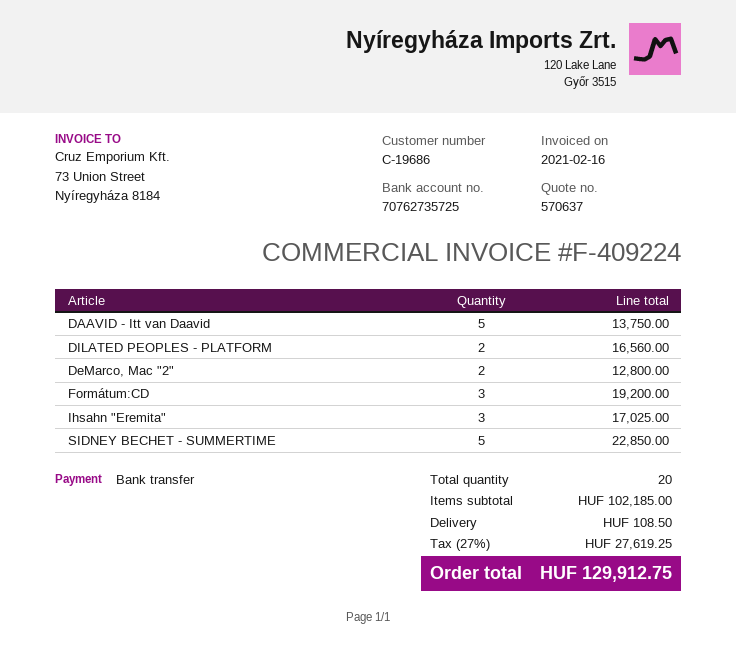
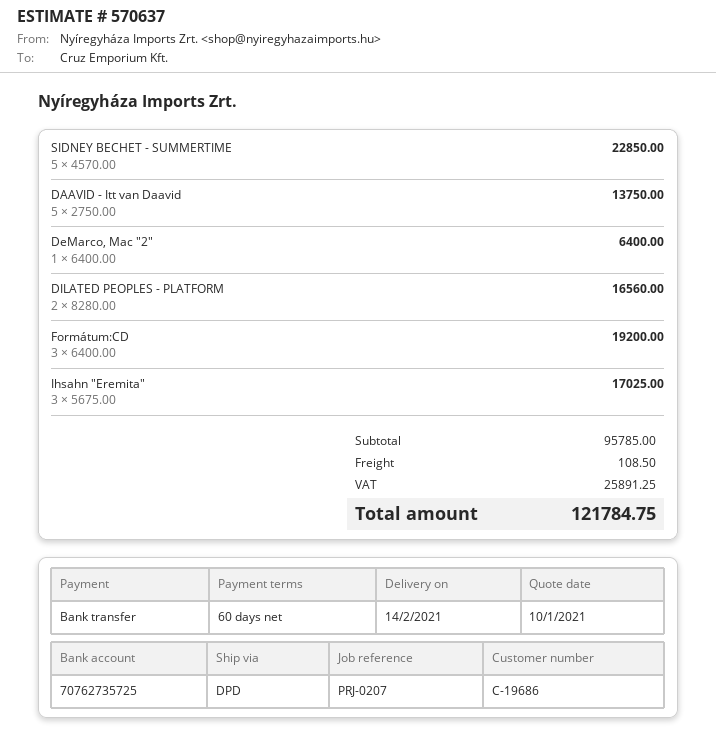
DeMarco, Mac "2": 2 for 12800.00 -> 1 for 6400.00
subtotal: 102185.00 -> 95785.00
tax: 27619.25 -> 25891.25
total: 129912.75 -> 121784.75

